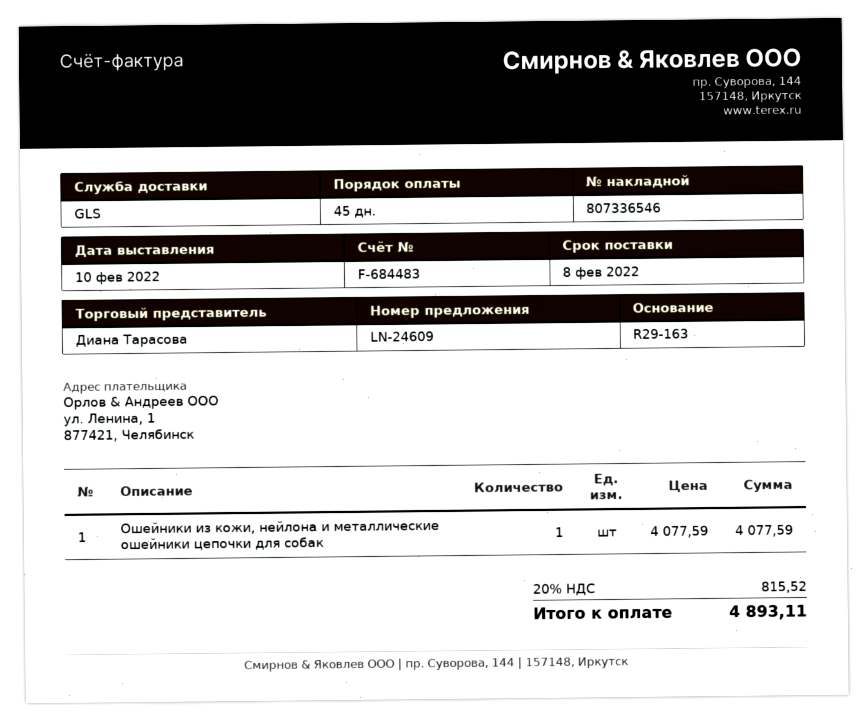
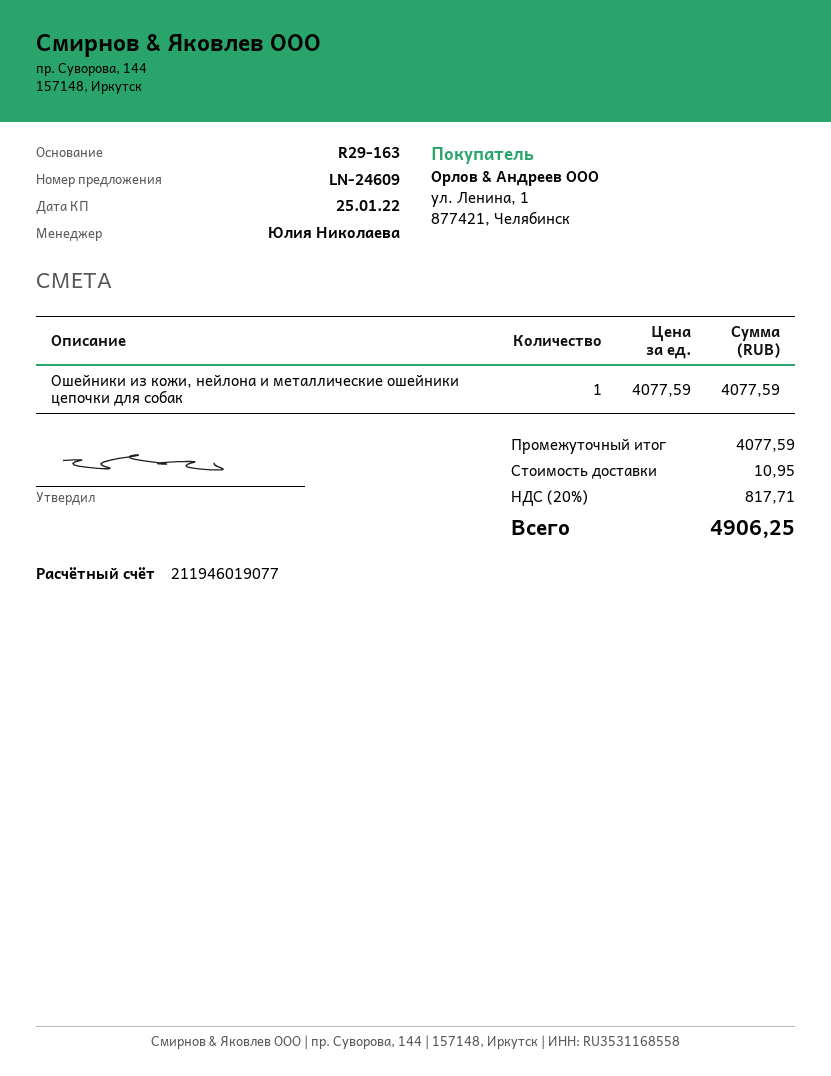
sales rep: Диана Тарасова -> Юлия Николаева
shipping: none -> 10.95
tax: 20% = 815.52 -> 20% = 817.71
total: 4893.11 -> 4906.25

